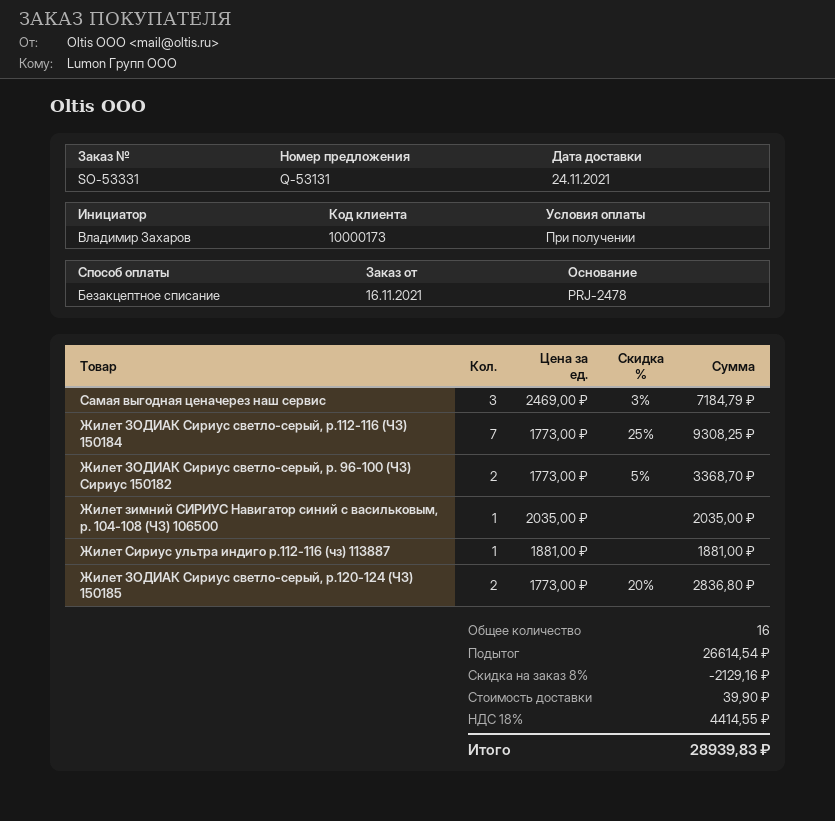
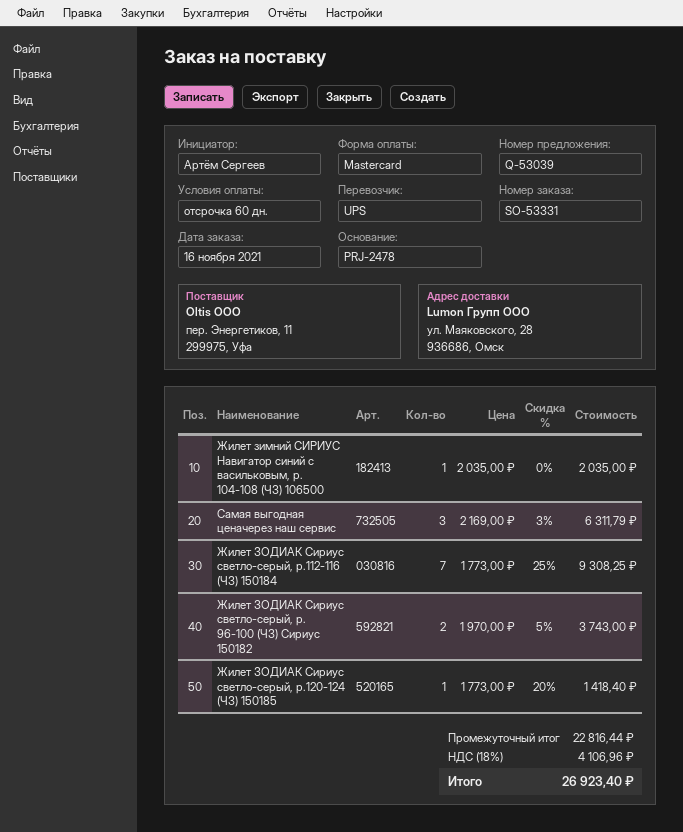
quote number: Q-53131 -> Q-53039
payment terms: on receipt -> 60 days
ordered by: Владимир Захаров -> Артём Сергеев
payment method: direct debit -> Mastercard
Самая выгодная ценачерез наш сервис: 3 x 2469.00 - 3% = 7184.79 -> 3 x 2169.00 - 3% = 6311.79
Жилет ЗОДИАК Сириус светло-серый, р. 96-100 (ЧЗ) Сириус 150182: 2 x 1773.00 - 5% = 3368.70 -> 2 x 1970.00 - 5% = 3743.00
Жилет Сириус ультра индиго р.112-116 (чз) 113887: 1 x 1881.00 = 1881.00 -> none
Жилет ЗОДИАК Сириус светло-серый, р.120-124 (ЧЗ) 150185: 2 x 1773.00 - 20% = 2836.80 -> 1 x 1773.00 - 20% = 1418.40
subtotal: 26614.54 -> 22816.44
discount: 8% = 2129.16 -> none
shipping: 39.90 -> none
tax: 18% = 4414.55 -> 18% = 4106.96
total: 28939.83 -> 26923.40

